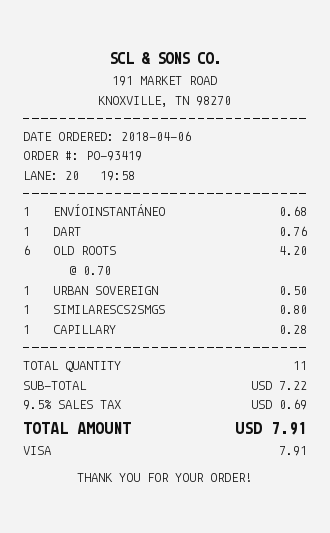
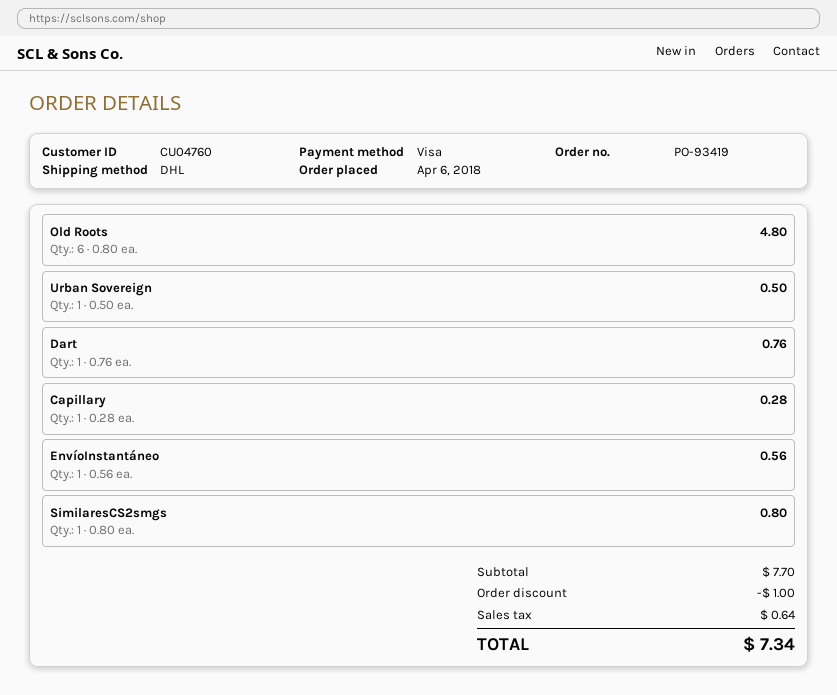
ENVÍOINSTANTÁNEO: 1 x 0.68 = 0.68 -> 1 x 0.56 = 0.56
OLD ROOTS: 6 x 0.70 = 4.20 -> 6 x 0.80 = 4.80
subtotal: 7.22 -> 7.70
discount: none -> 1.00
tax: 0.69 -> 0.64
total: 7.91 -> 7.34

